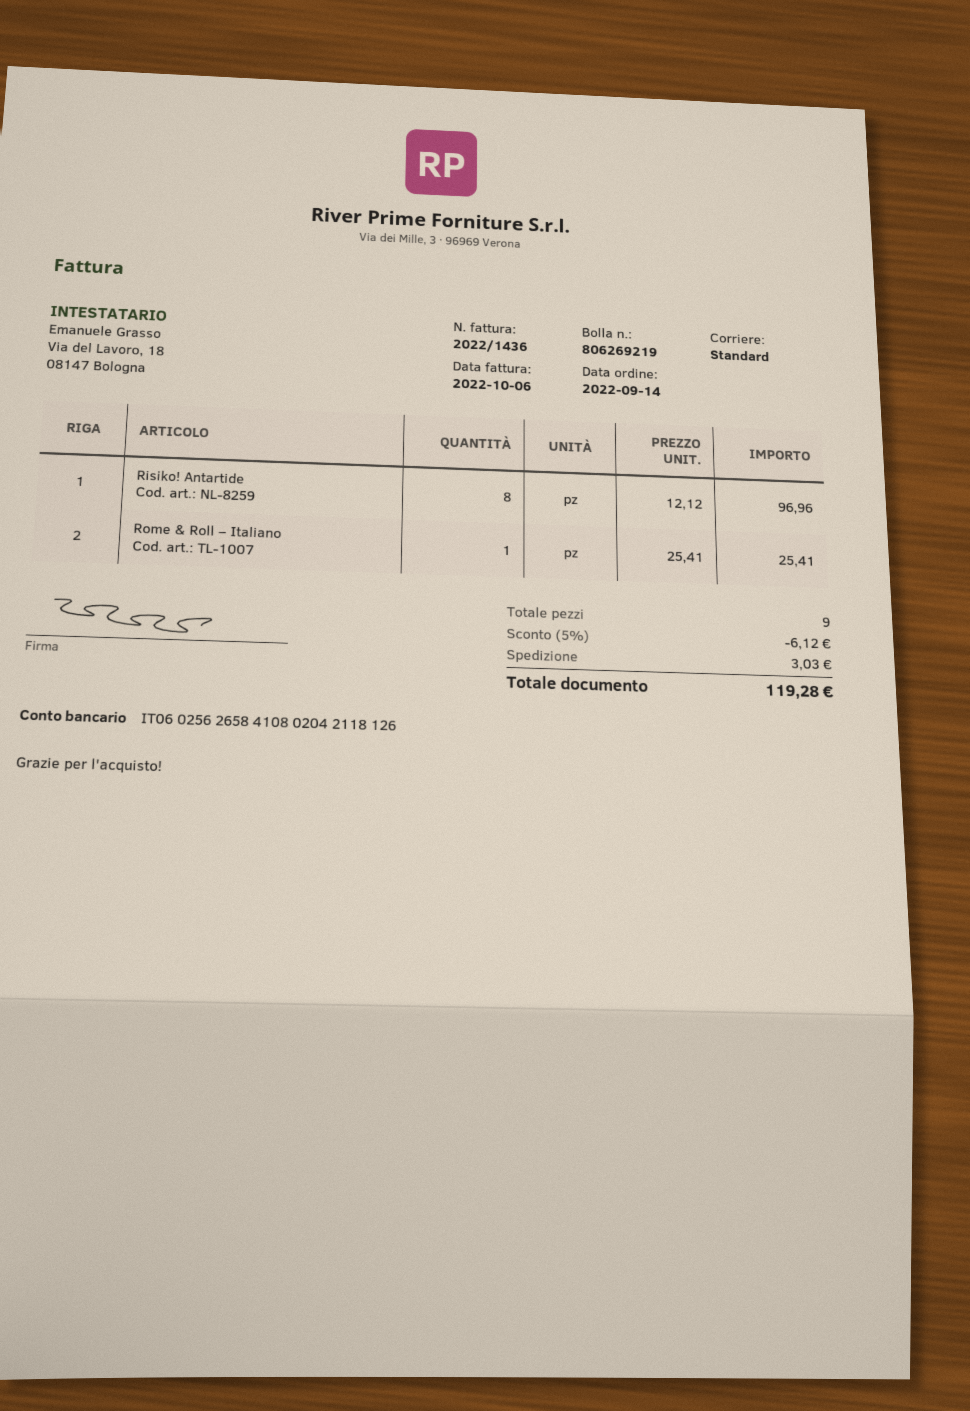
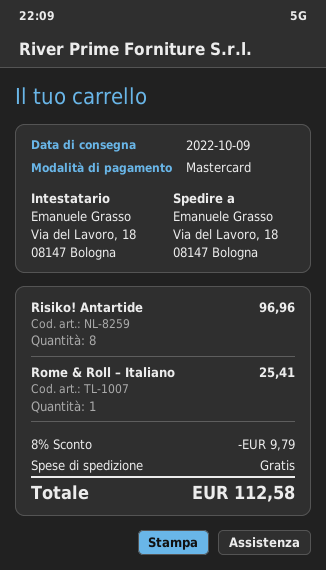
discount: 5% = 6.12 -> 8% = 9.79
shipping: 3.03 -> 0.00
total: 119.28 -> 112.58

